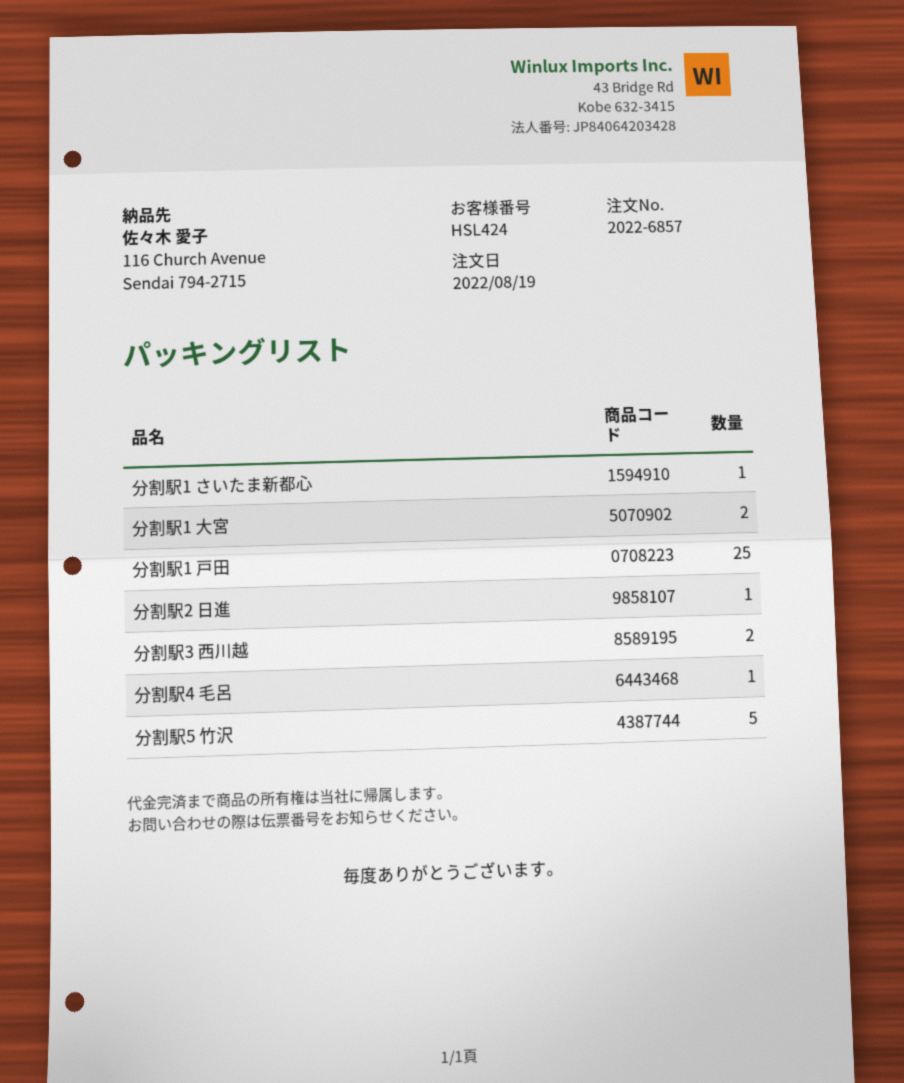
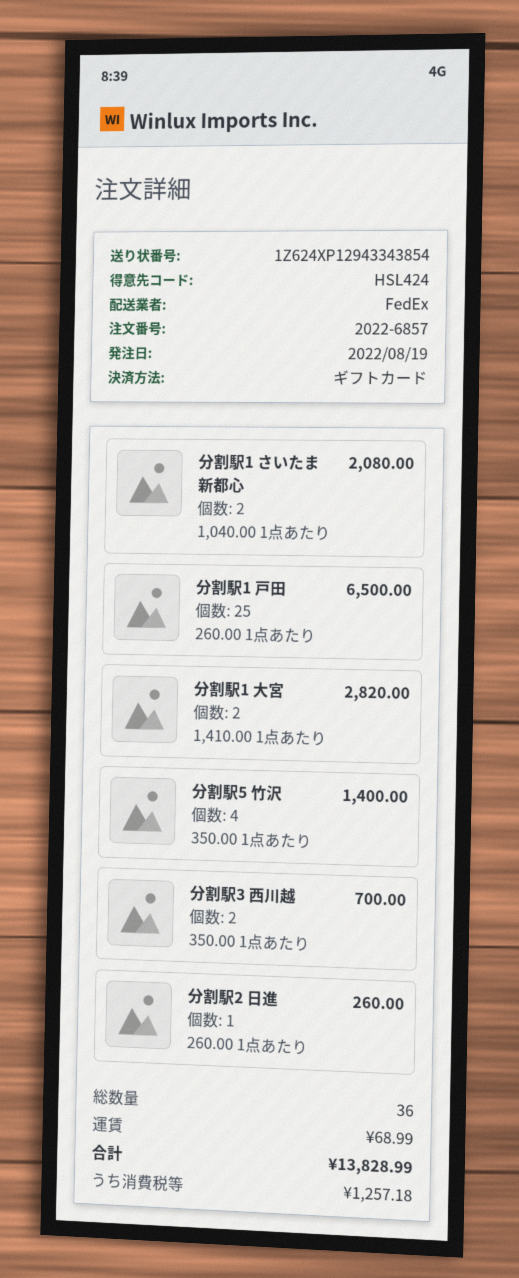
分割駅1 さいたま新都心: 1 -> 2
分割駅4 毛呂: 1 -> none
分割駅5 竹沢: 5 -> 4

